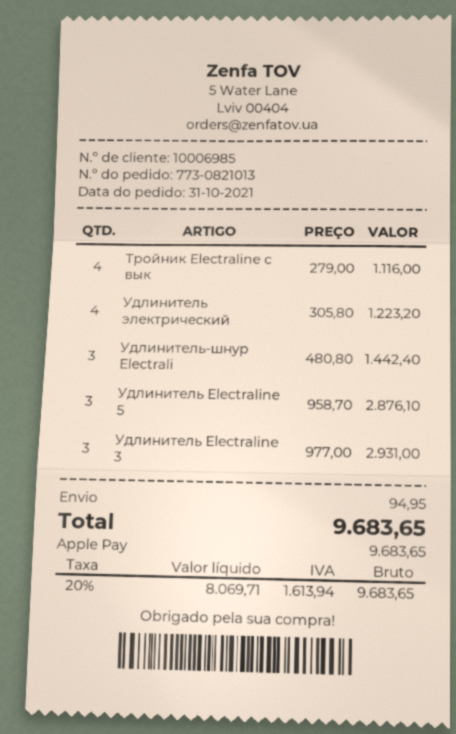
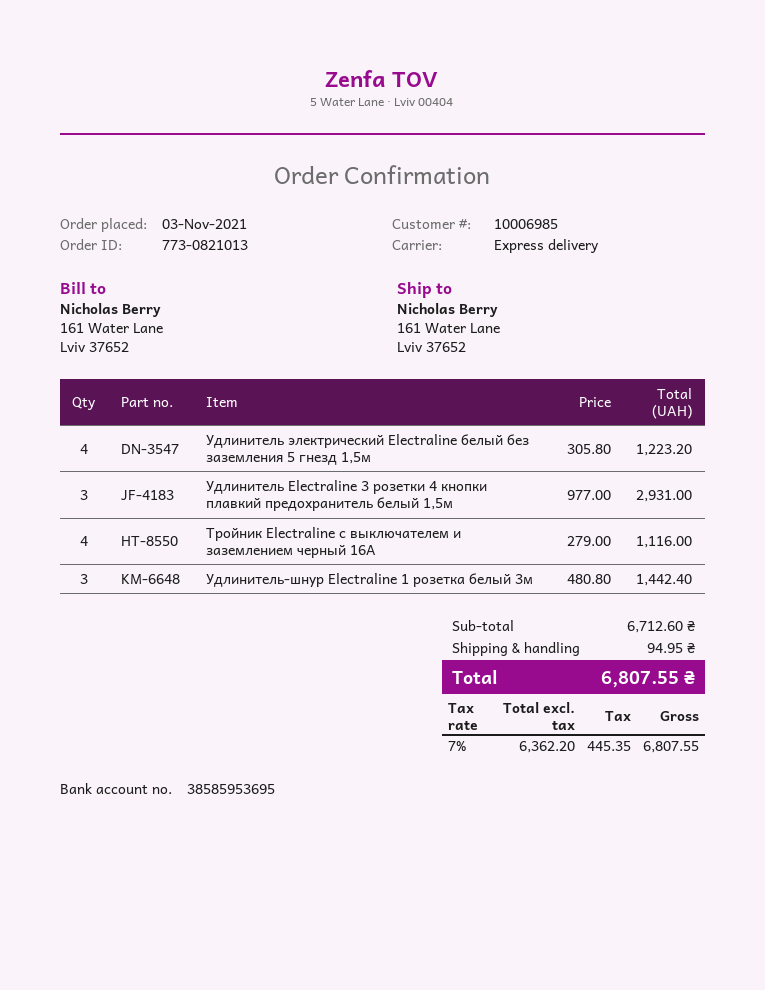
order date: 2021-10-31 -> 2021-11-03
Удлинитель Electraline 5: 3 x 958.70 = 2876.10 -> none
net: 8069.71 -> 6362.20
tax: 20% = 1613.94 -> 7% = 445.35
total: 9683.65 -> 6807.55

